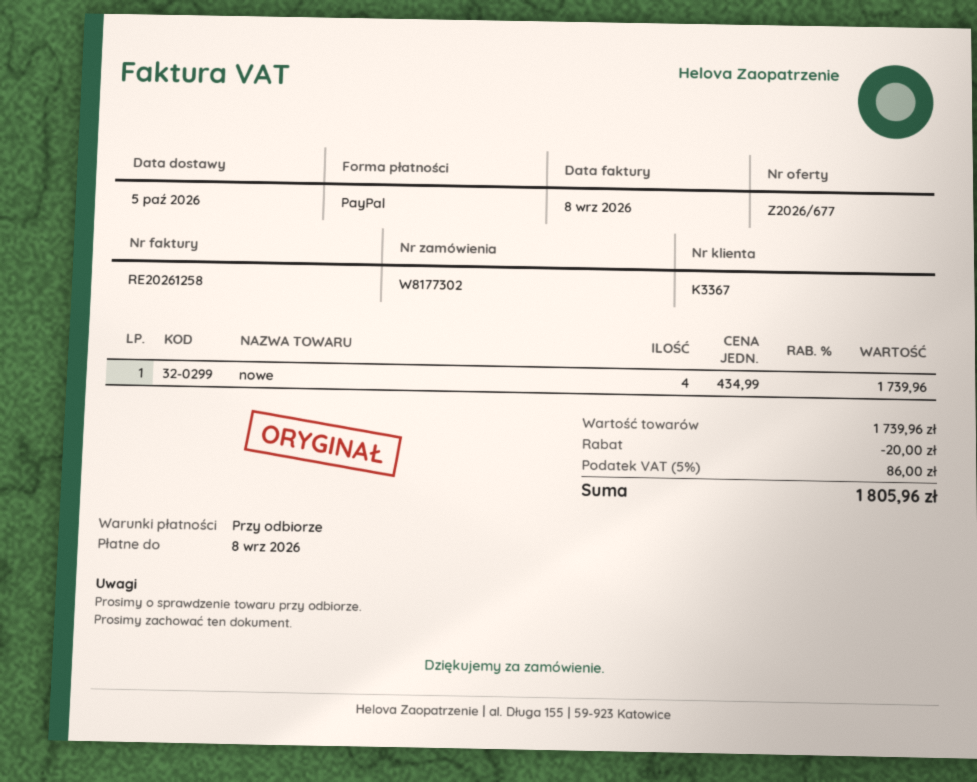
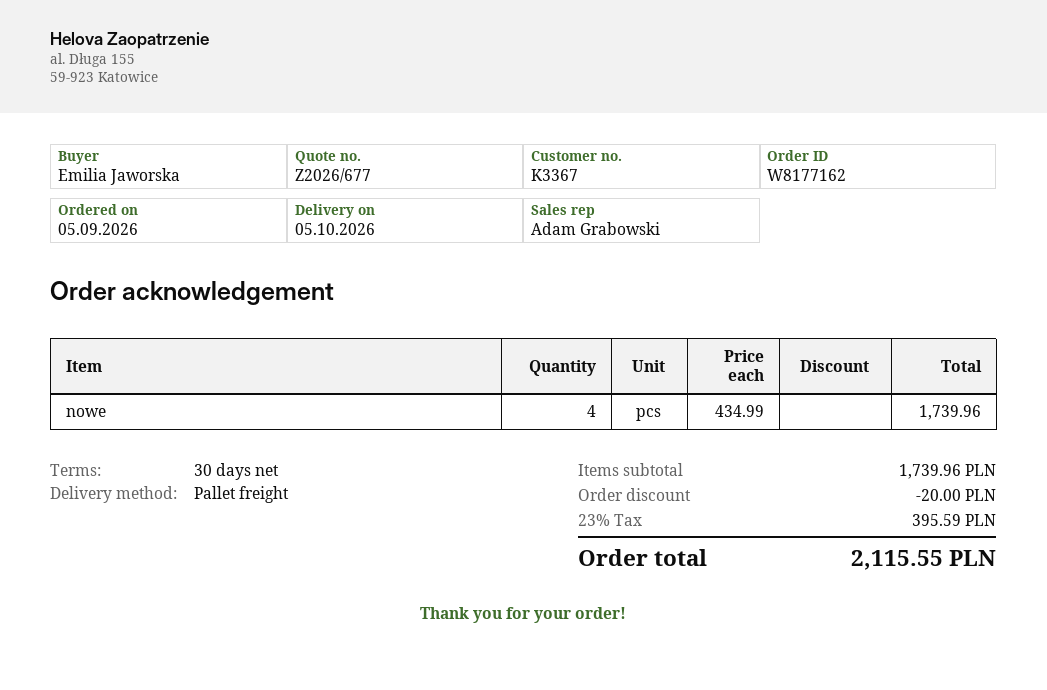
order number: W8177302 -> W8177162
payment terms: on receipt -> 30 days
tax: 5% = 86.00 -> 23% = 395.59
total: 1805.96 -> 2115.55

